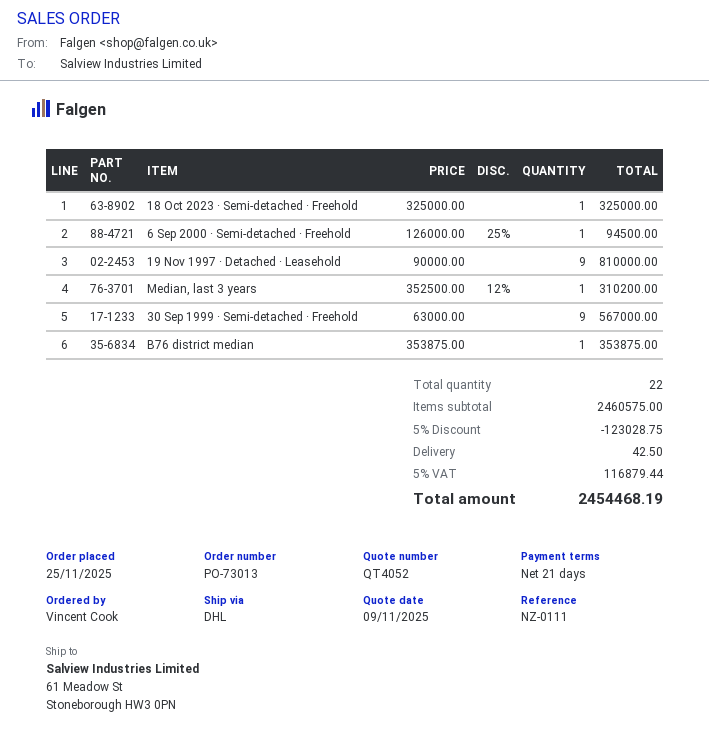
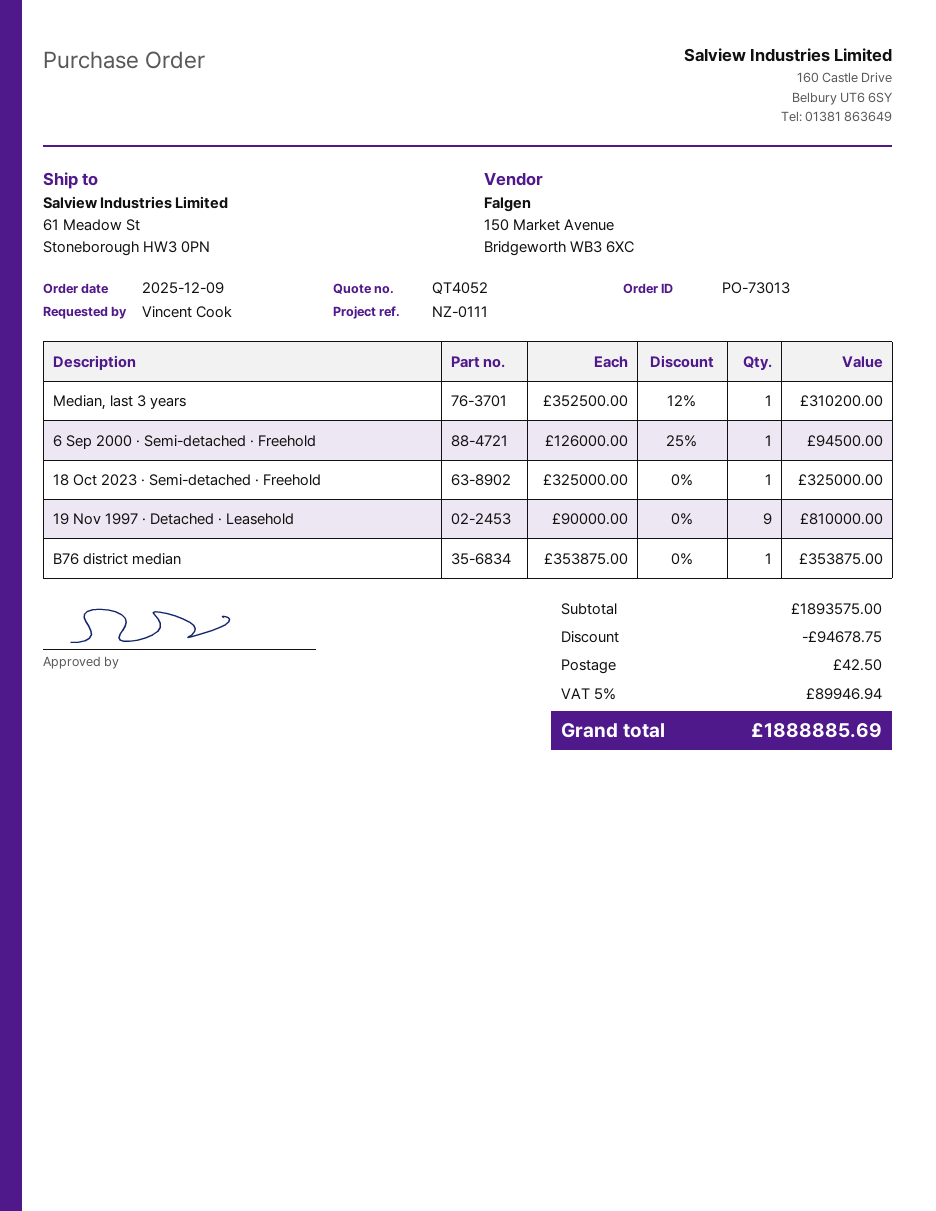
order date: 2025-11-25 -> 2025-12-09
30 Sep 1999 · Semi-detached · Freehold: 9 x 63000.00 = 567000.00 -> none
subtotal: 2460575.00 -> 1893575.00
discount: 123028.75 -> 94678.75
tax: 5% = 116879.44 -> 5% = 89946.94
total: 2454468.19 -> 1888885.69

